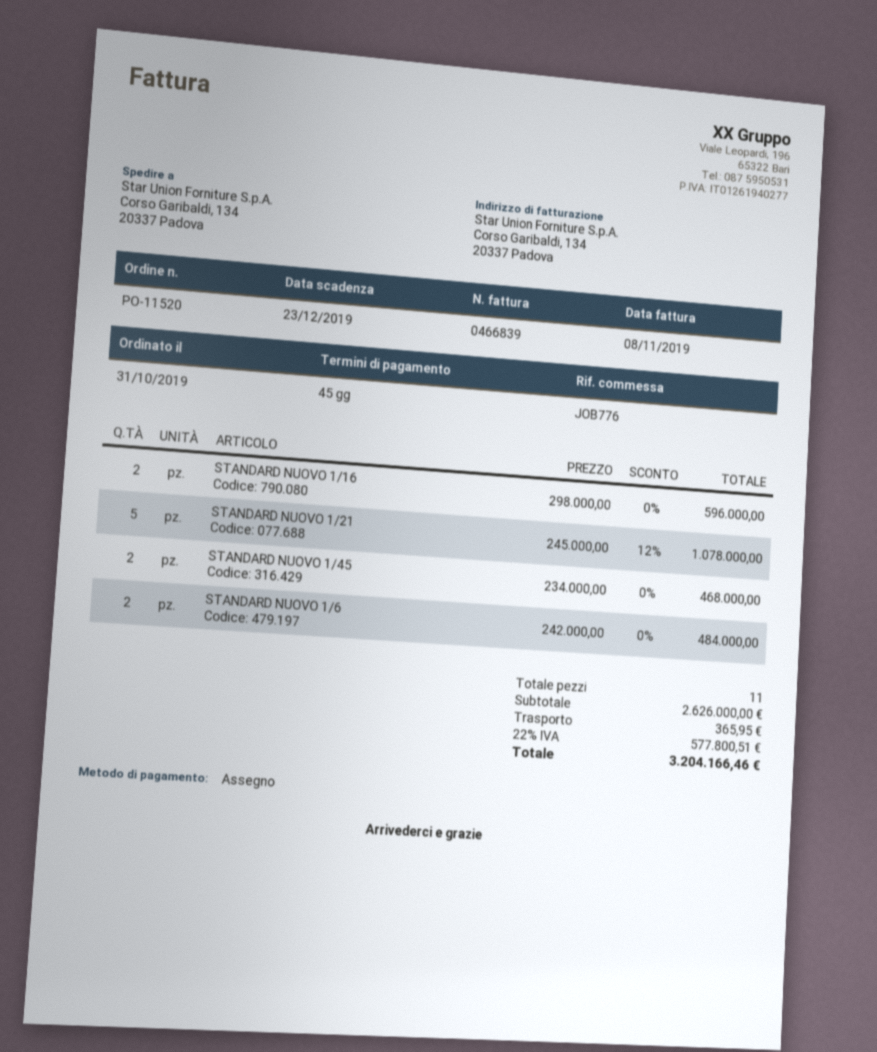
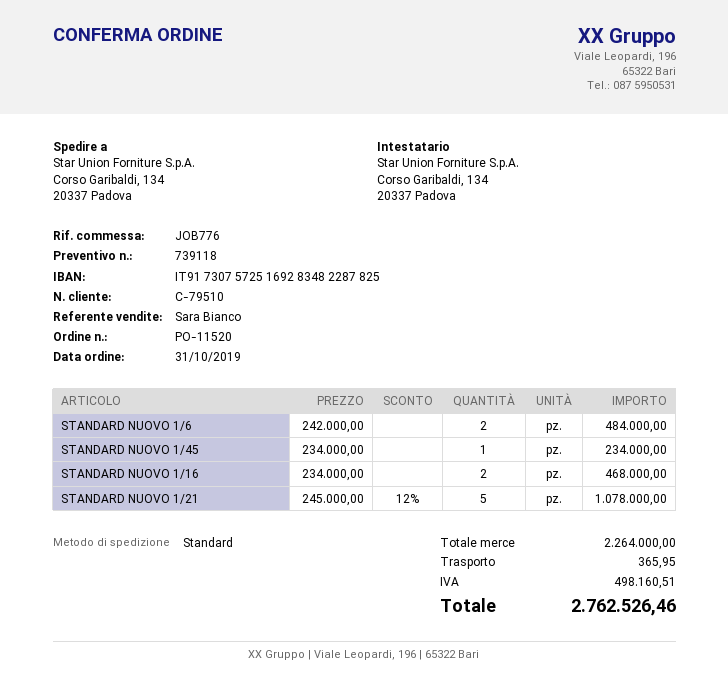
STANDARD NUOVO 1/16: 2 x 298000.00 = 596000.00 -> 2 x 234000.00 = 468000.00
STANDARD NUOVO 1/45: 2 x 234000.00 = 468000.00 -> 1 x 234000.00 = 234000.00
subtotal: 2626000.00 -> 2264000.00
tax: 577800.51 -> 498160.51
total: 3204166.46 -> 2762526.46

